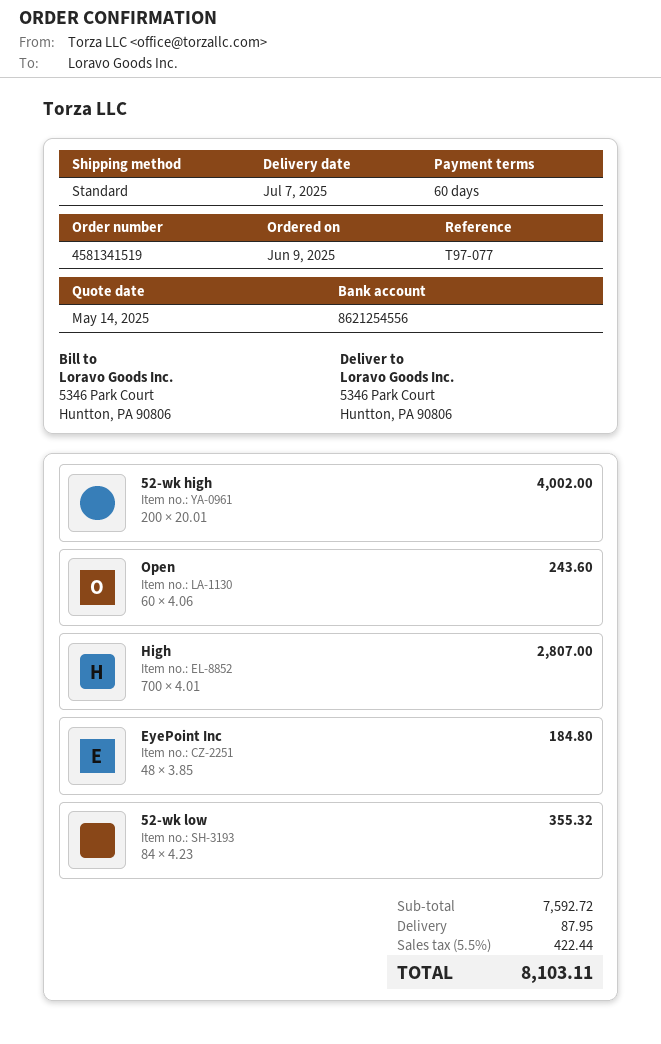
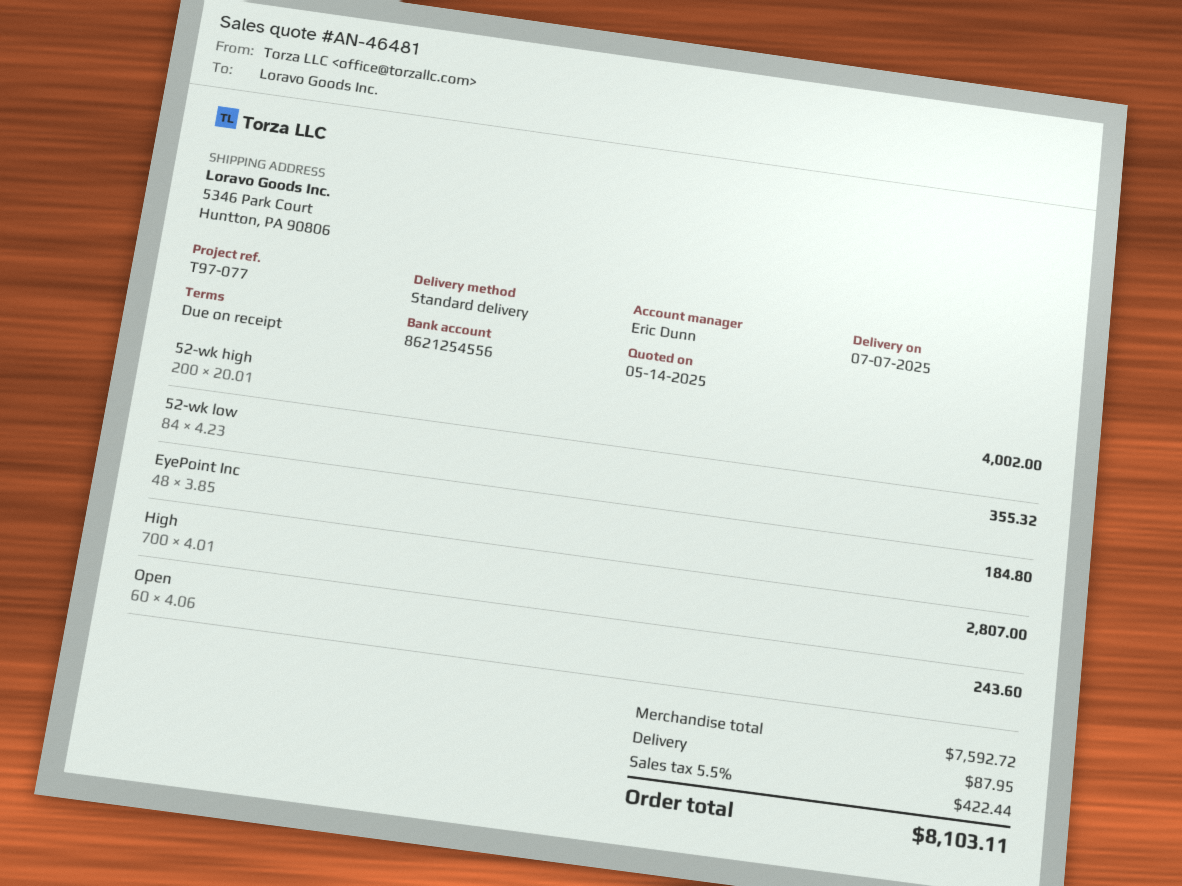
payment terms: 60 days -> on receipt

